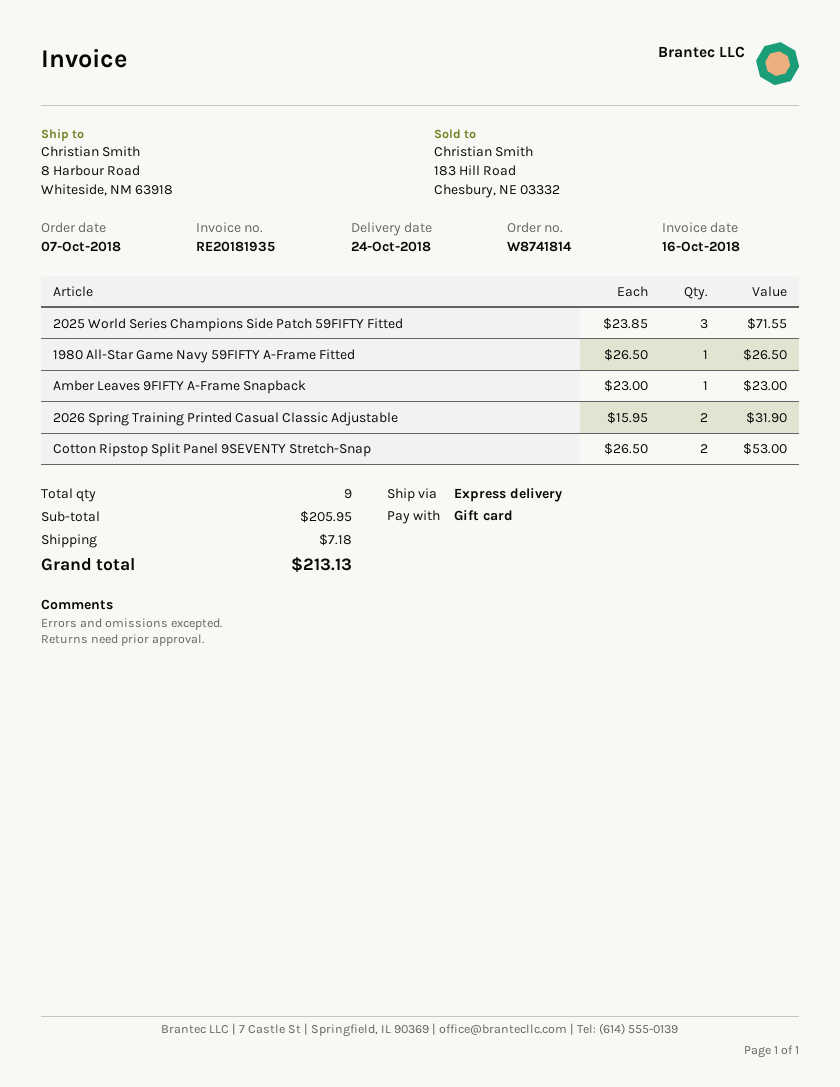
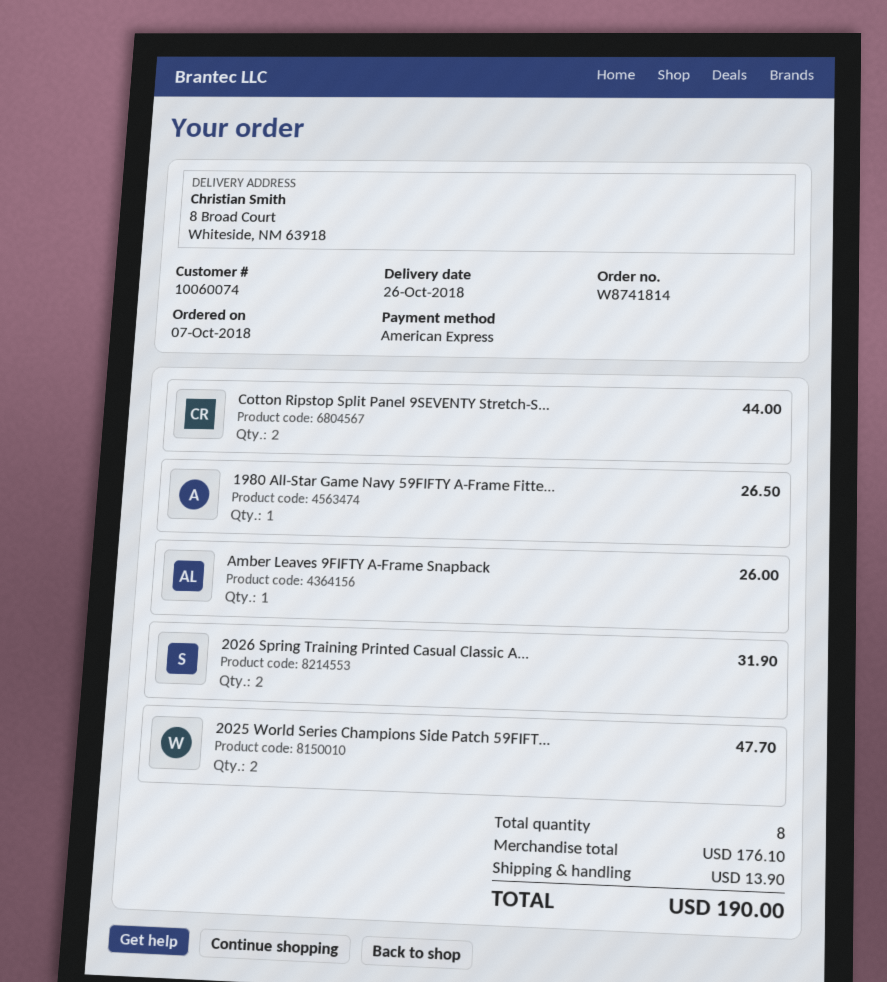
delivery date: 2018-10-24 -> 2018-10-26
payment method: gift card -> American Express
ship to: 8 Harbour Road, Whiteside, NM 63918 -> 8 Broad Court, Whiteside, NM 63918
2025 World Series Champions Side Patch 59FIFTY Fitted: 3 for 71.55 -> 2 for 47.70
Amber Leaves 9FIFTY A-Frame Snapback: 1 for 23.00 -> 1 for 26.00
Cotton Ripstop Split Panel 9SEVENTY Stretch-Snap: 2 for 53.00 -> 2 for 44.00
total quantity: 9 -> 8
subtotal: 205.95 -> 176.10
shipping: 7.18 -> 13.90
total: 213.13 -> 190.00

